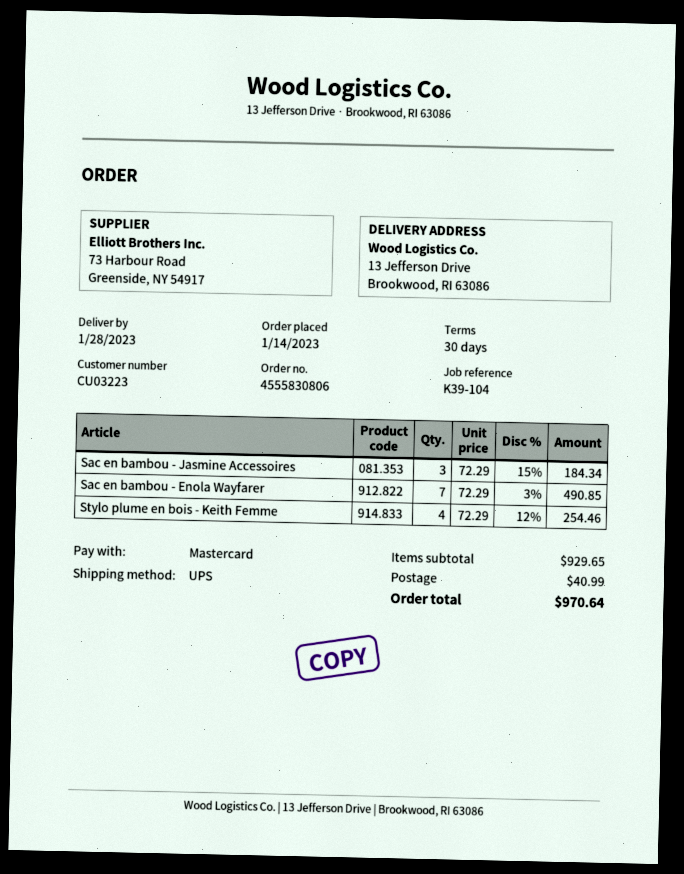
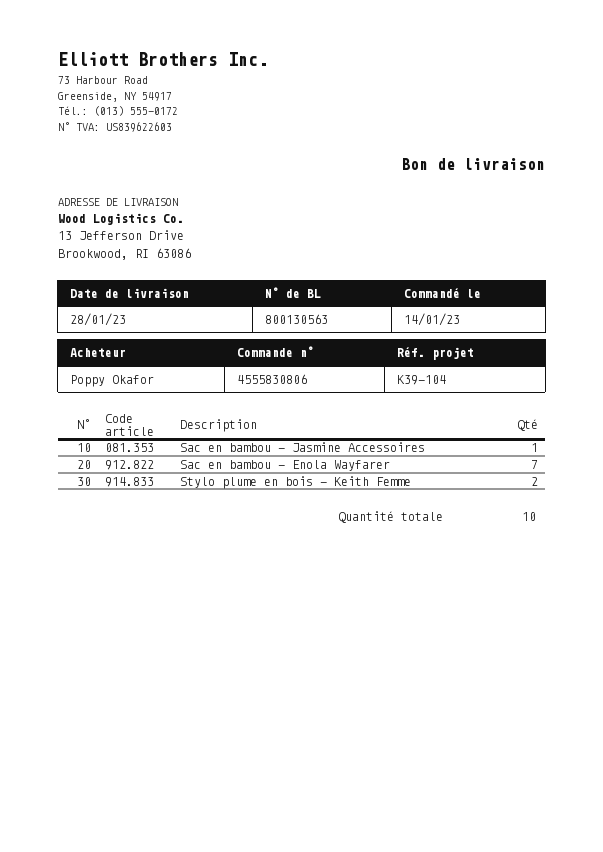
Sac en bambou - Jasmine Accessoires: 3 -> 1
Stylo plume en bois - Keith Femme: 4 -> 2

